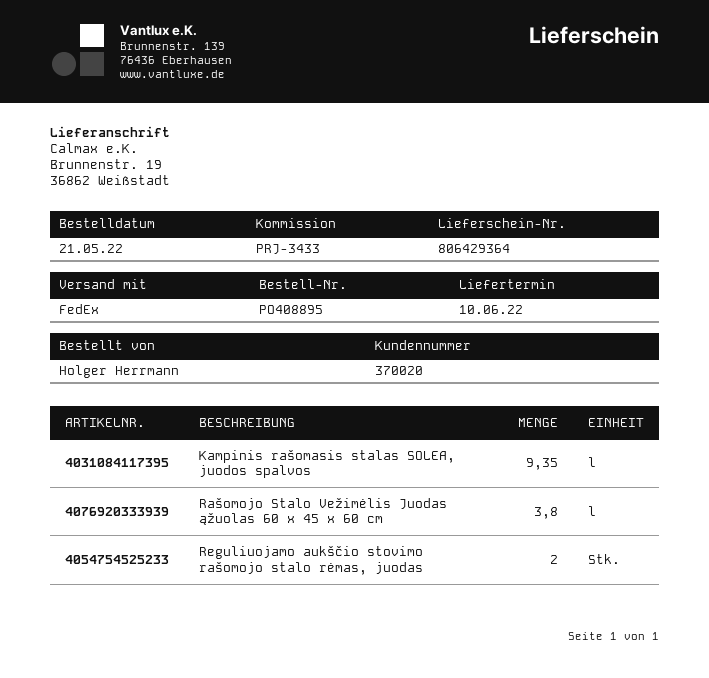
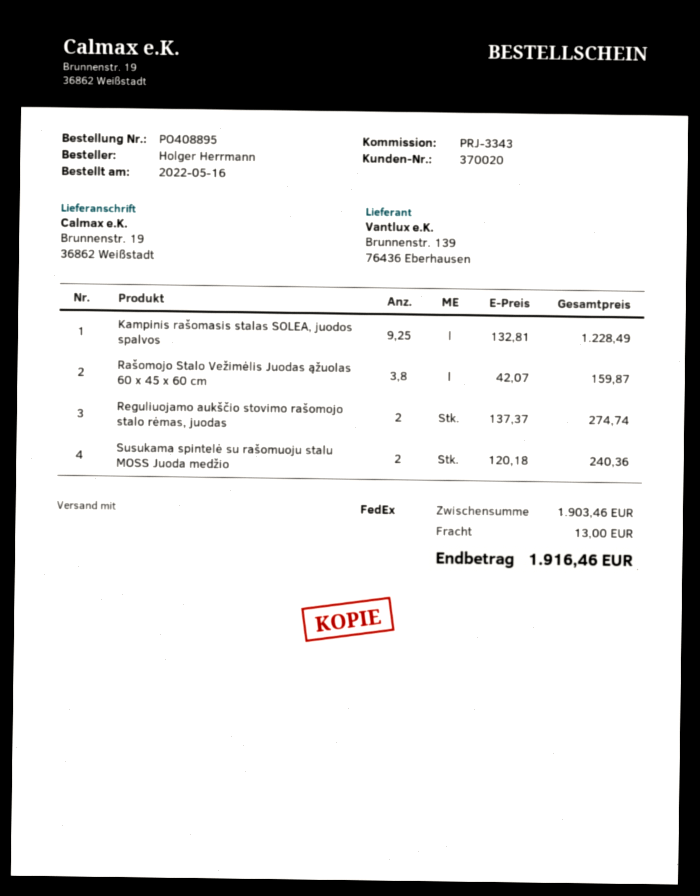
order date: 2022-05-21 -> 2022-05-16
reference: PRJ-3433 -> PRJ-3343
Kampinis rašomasis stalas SOLEA, juodos spalvos: 9.35 -> 9.25
Susukama spintelė su rašomuoju stalu MOSS Juoda medžio: none -> 2

